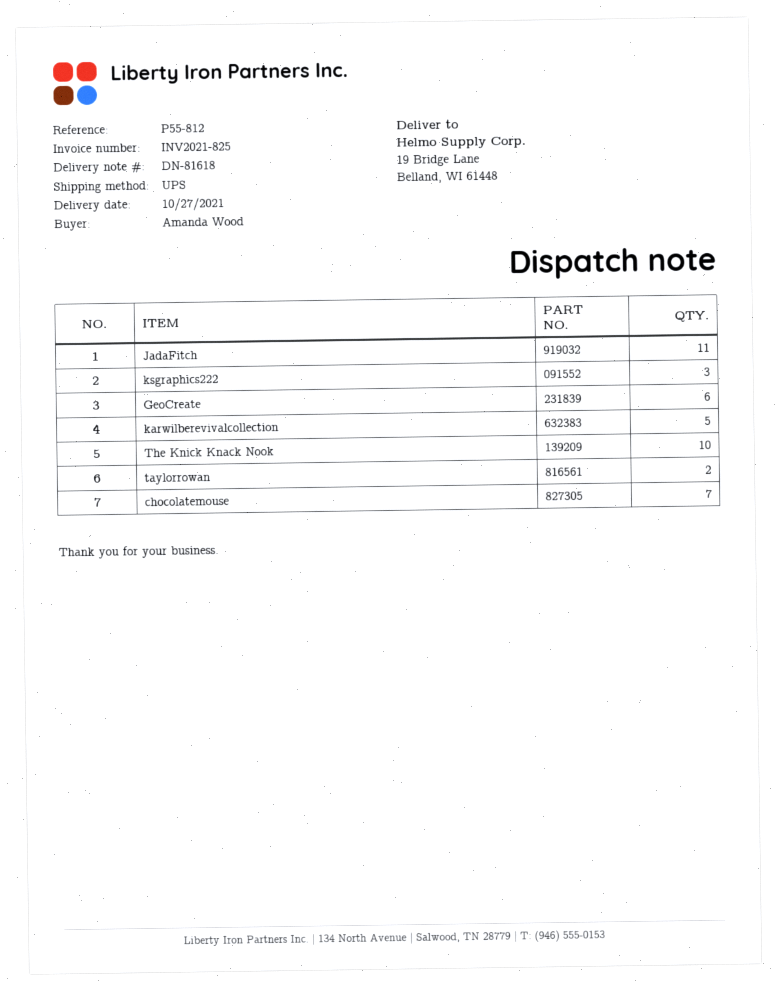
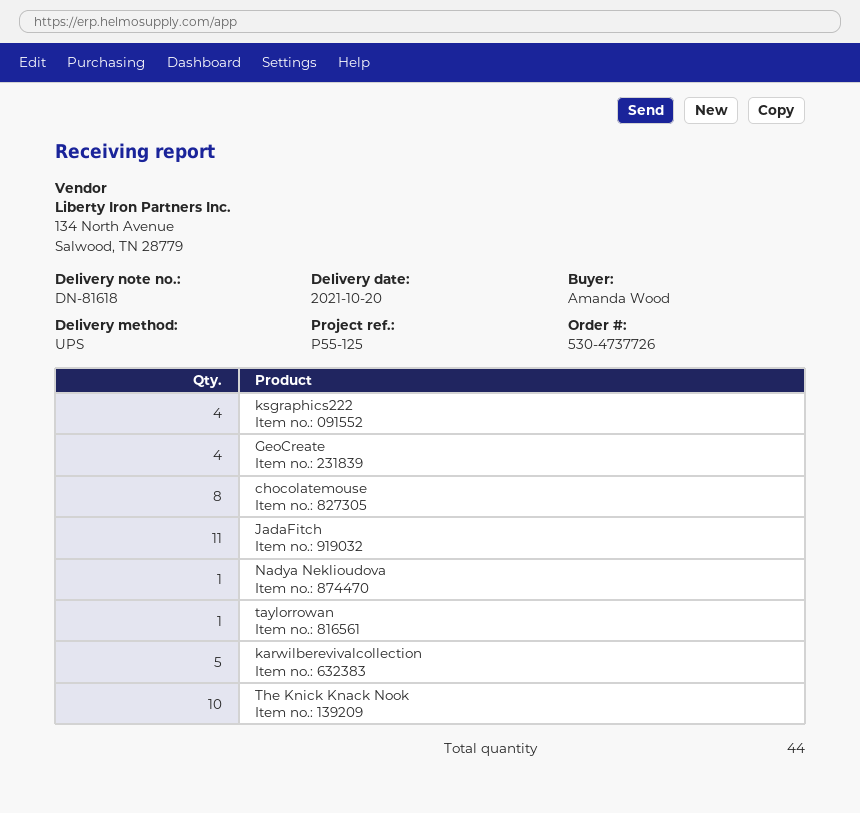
delivery date: 2021-10-27 -> 2021-10-20
reference: P55-812 -> P55-125
ksgraphics222: 3 -> 4
GeoCreate: 6 -> 4
taylorrowan: 2 -> 1
chocolatemouse: 7 -> 8
Nadya Neklioudova: none -> 1

